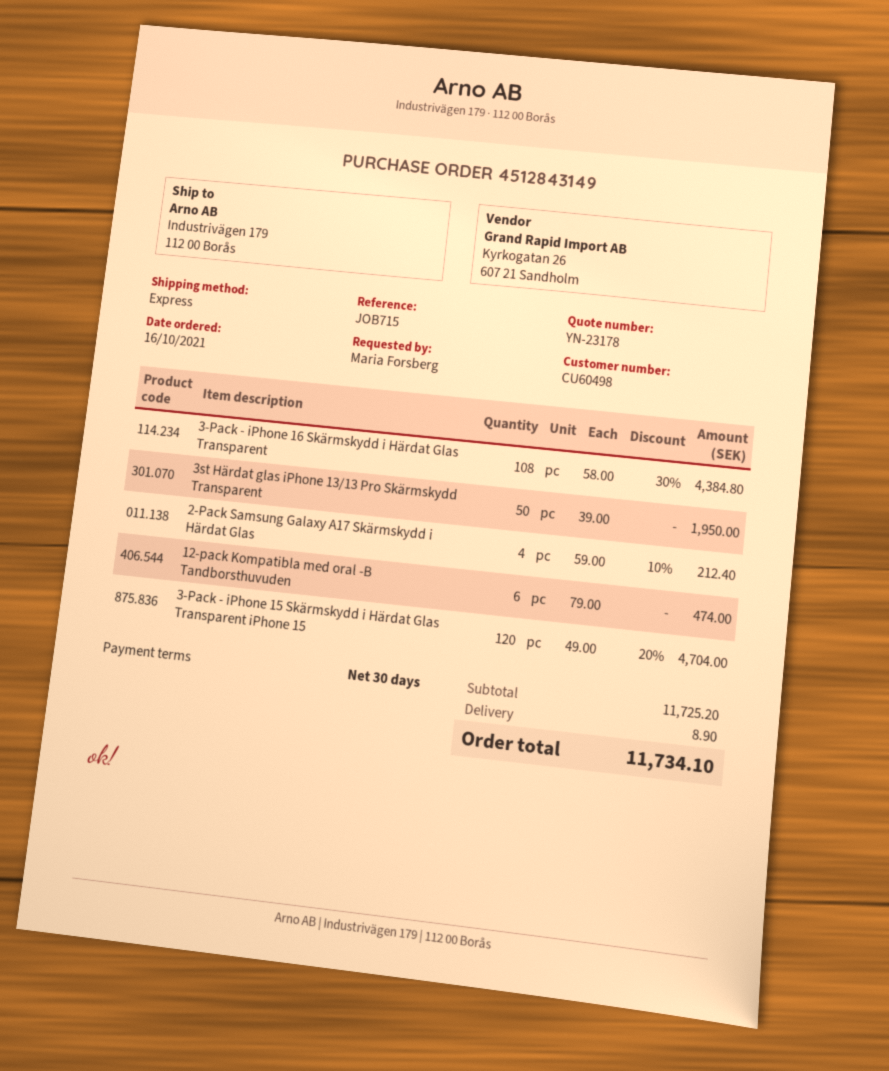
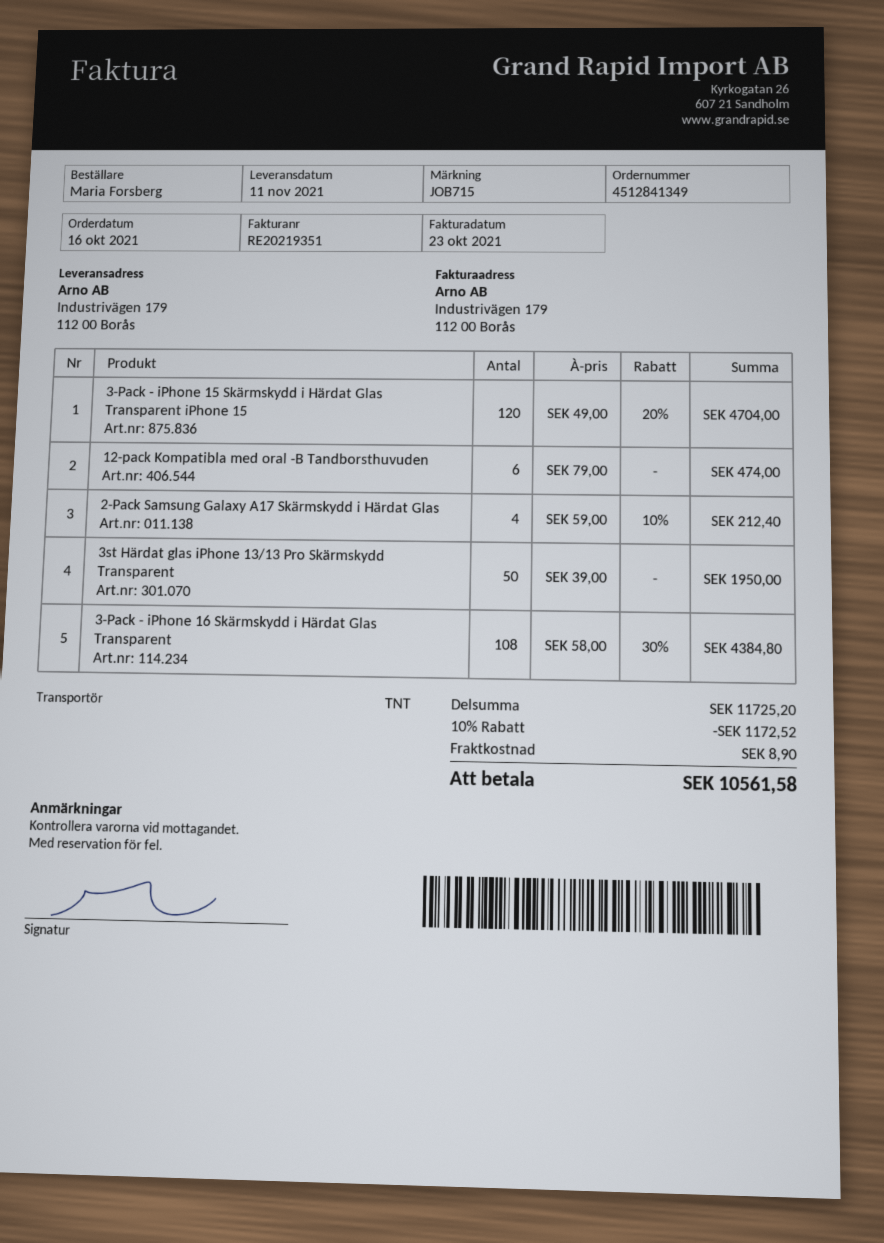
order number: 4512843149 -> 4512841349
shipping method: express -> TNT
discount: none -> 10% = 1172.52
total: 11734.10 -> 10561.58

